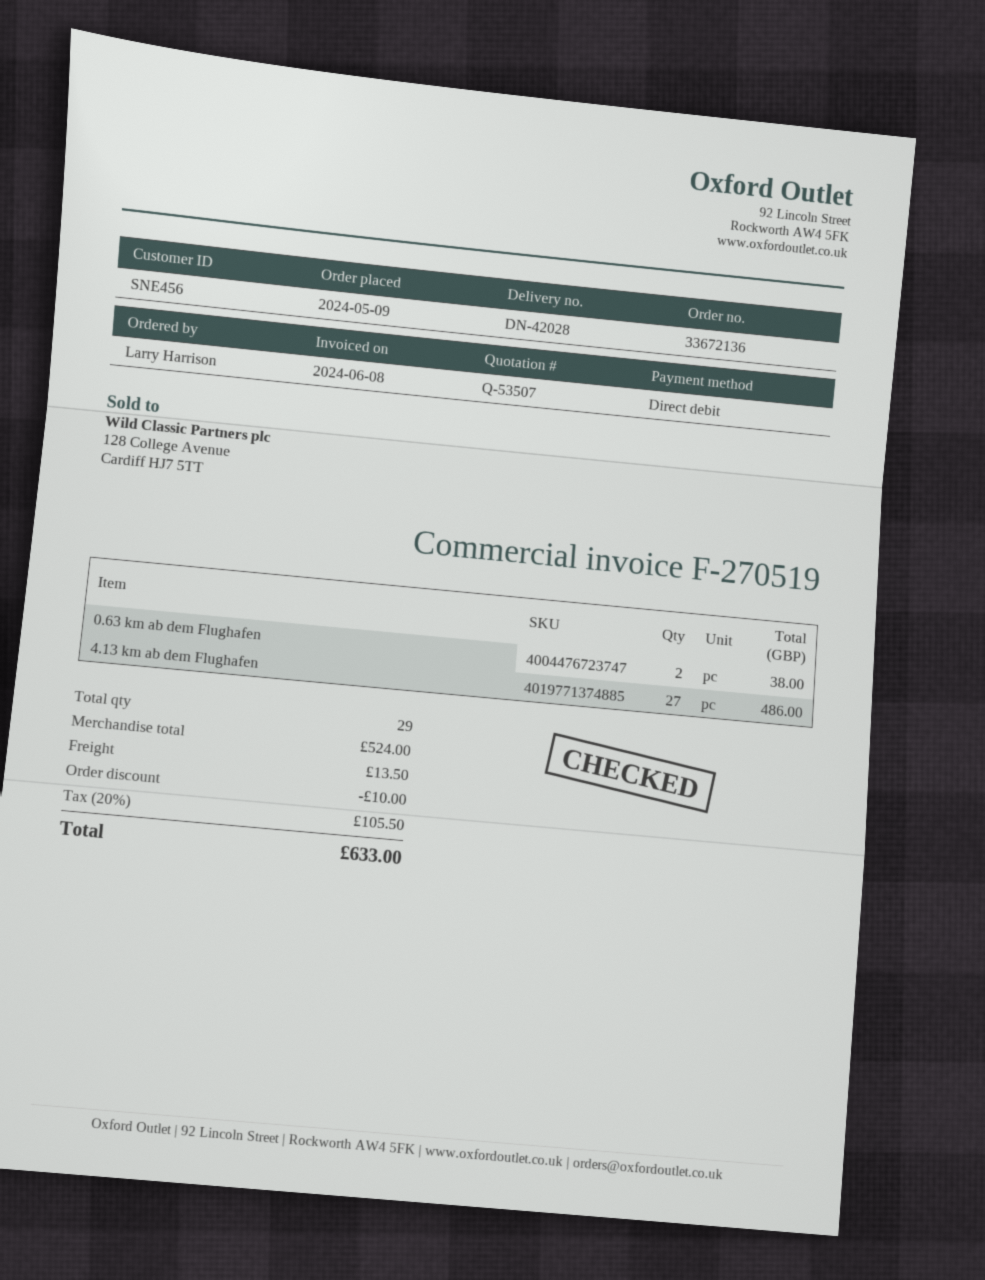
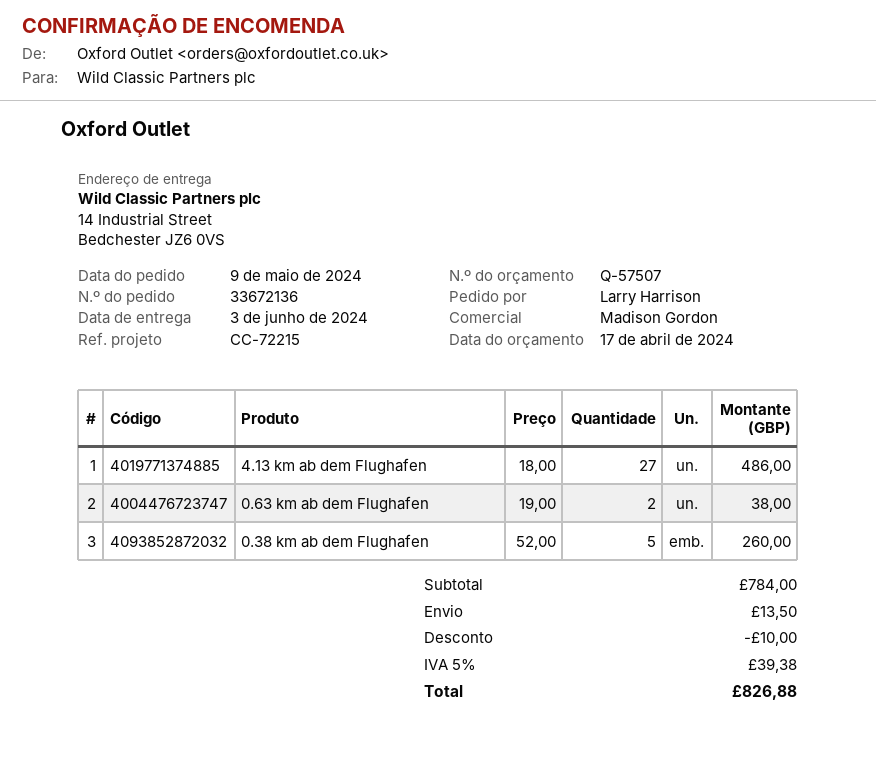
quote number: Q-53507 -> Q-57507
0.38 km ab dem Flughafen: none -> 5 for 260.00
subtotal: 524.00 -> 784.00
tax: 20% = 105.50 -> 5% = 39.38
total: 633.00 -> 826.88

